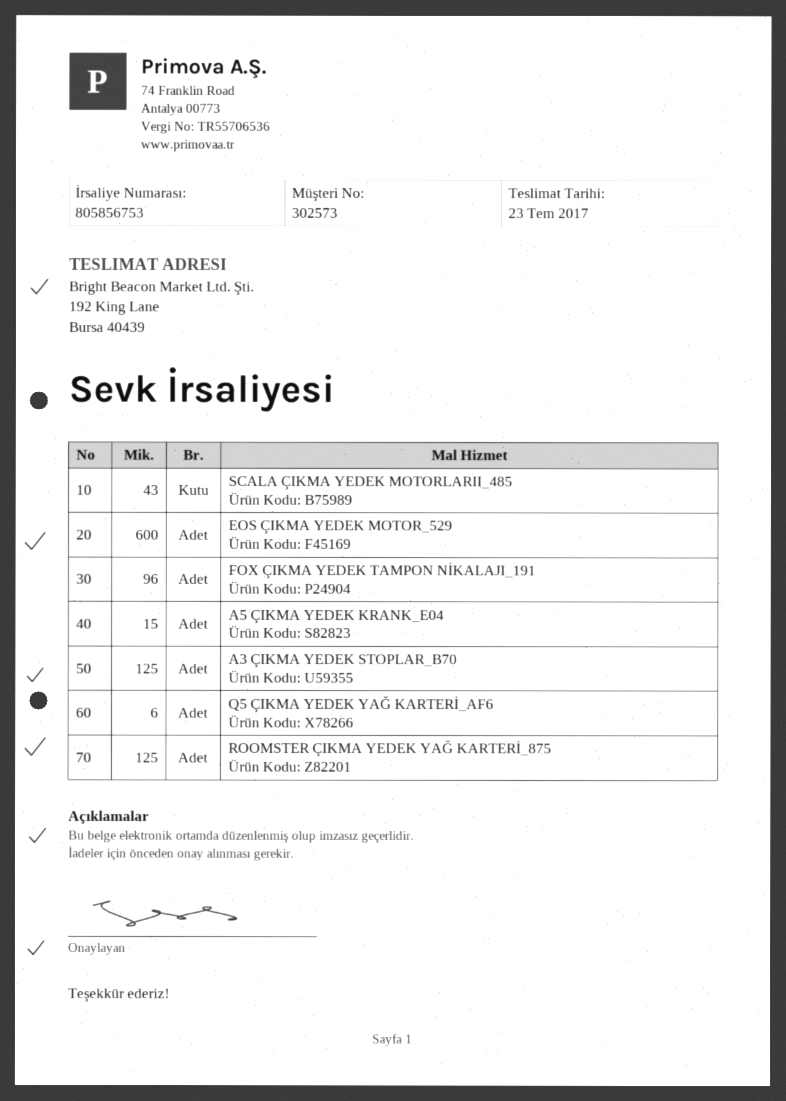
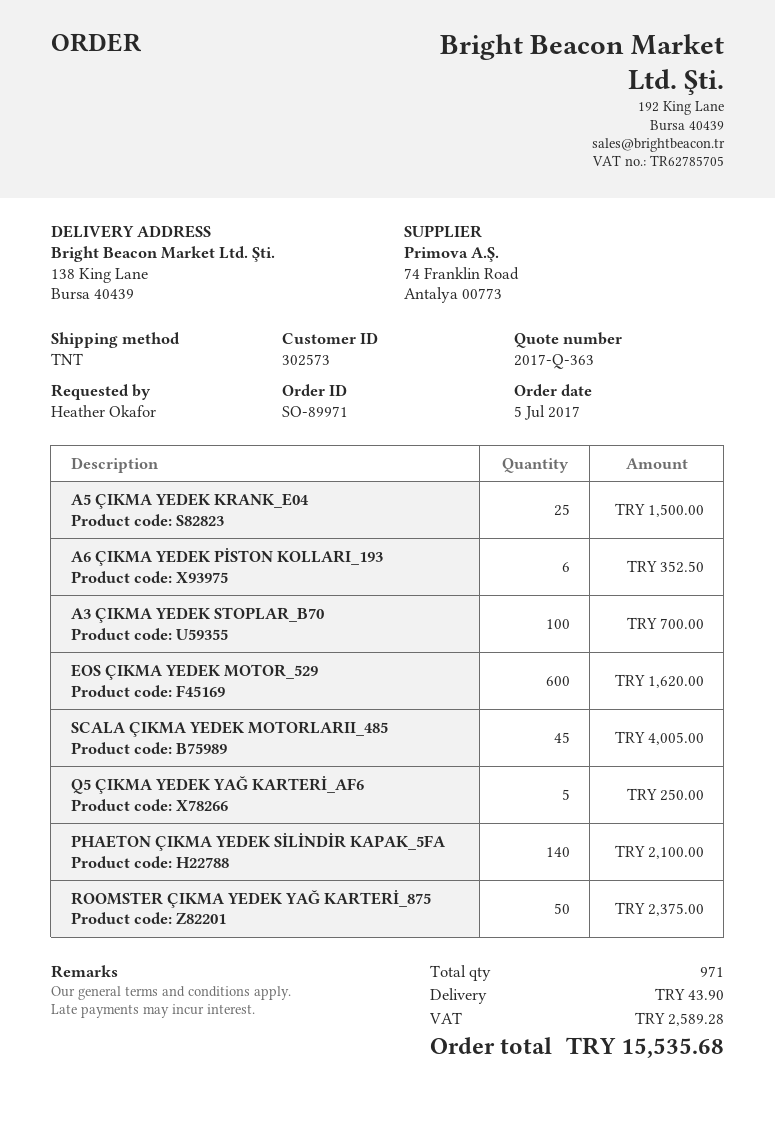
ship to: 192 King Lane, Bursa 40439 -> 138 King Lane, Bursa 40439
SCALA ÇIKMA YEDEK MOTORLARII_485: 43 -> 45
FOX ÇIKMA YEDEK TAMPON NİKALAJI_191: 96 -> none
A5 ÇIKMA YEDEK KRANK_E04: 15 -> 25
A3 ÇIKMA YEDEK STOPLAR_B70: 125 -> 100
Q5 ÇIKMA YEDEK YAĞ KARTERİ_AF6: 6 -> 5
ROOMSTER ÇIKMA YEDEK YAĞ KARTERİ_875: 125 -> 50
A6 ÇIKMA YEDEK PİSTON KOLLARI_193: none -> 6
PHAETON ÇIKMA YEDEK SİLİNDİR KAPAK_5FA: none -> 140

